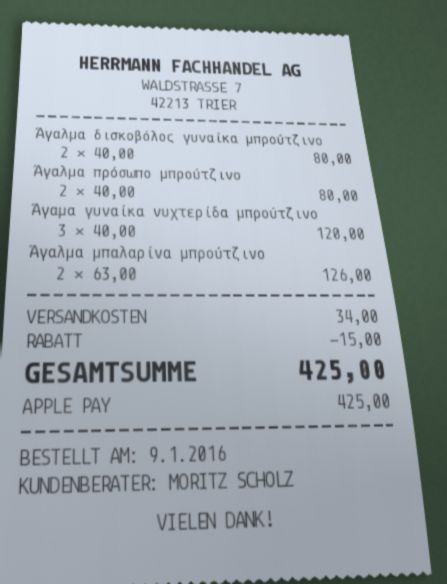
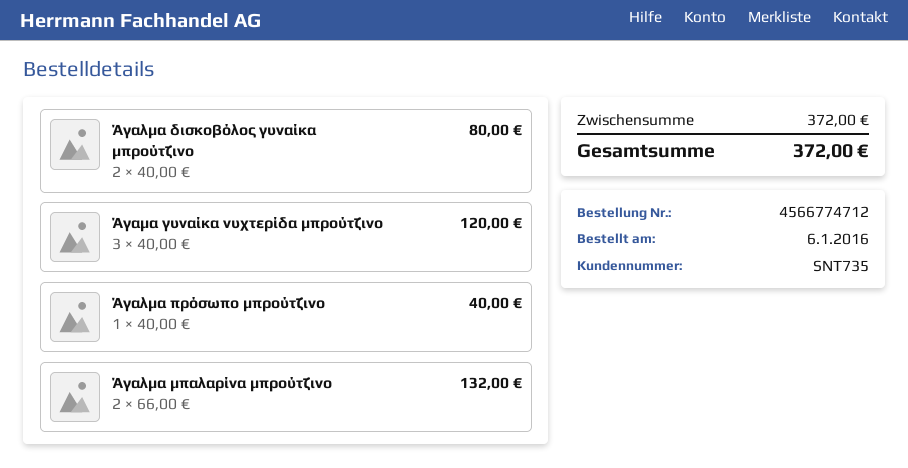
order date: 2016-01-09 -> 2016-01-06
Άγαλμα πρόσωπο μπρούτζινο: 2 x 40.00 = 80.00 -> 1 x 40.00 = 40.00
Άγαλμα μπαλαρίνα μπρούτζινο: 2 x 63.00 = 126.00 -> 2 x 66.00 = 132.00
discount: 15.00 -> none
shipping: 34.00 -> none
total: 425.00 -> 372.00

